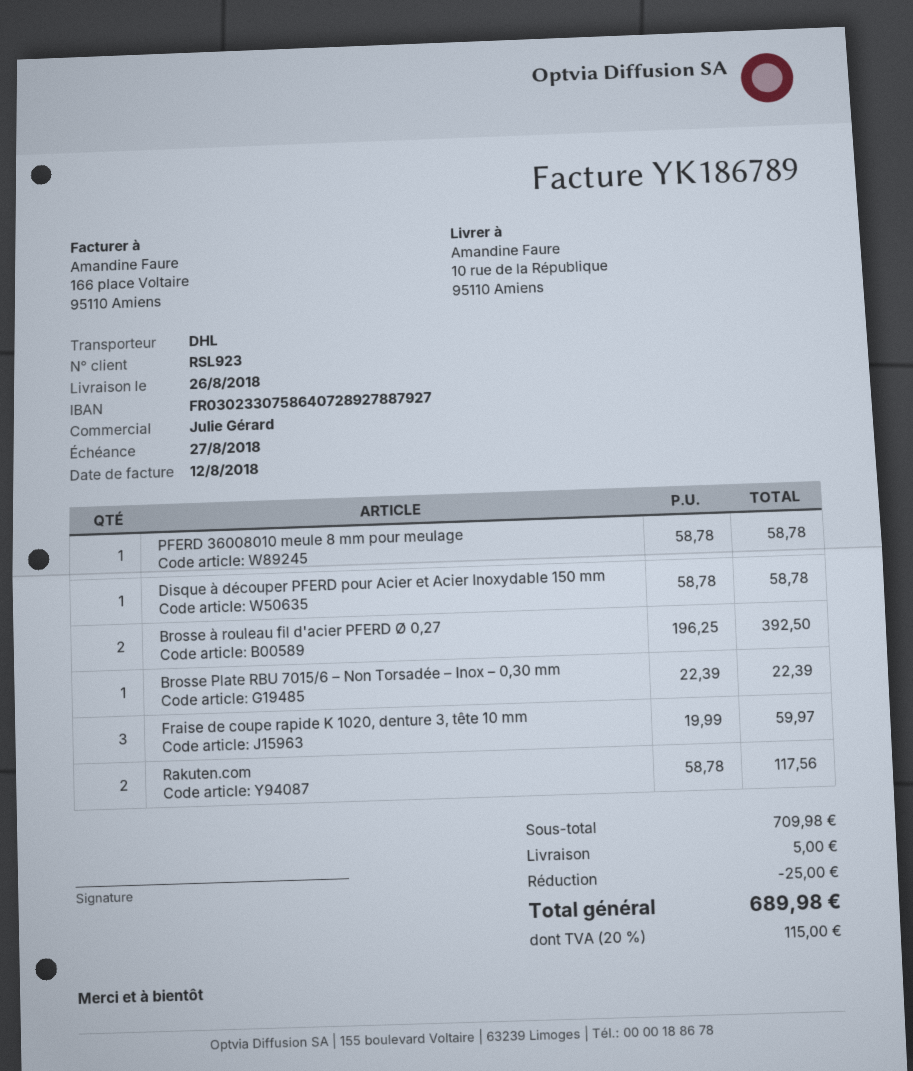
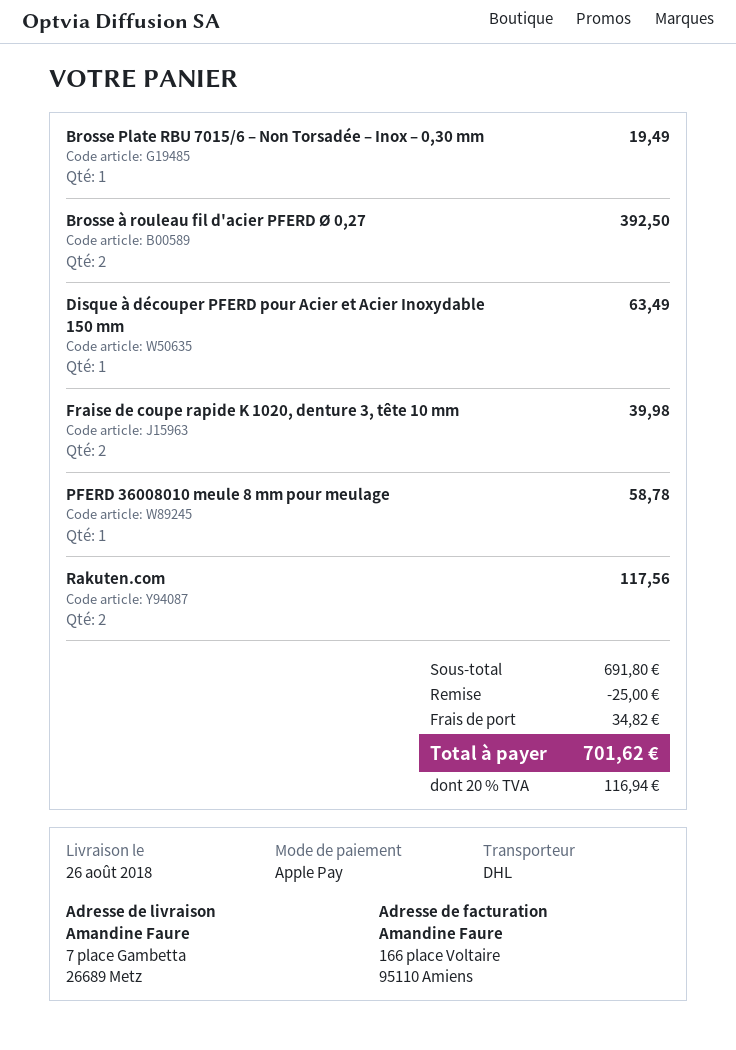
ship to: 10 rue de la République, 95110 Amiens -> 7 place Gambetta, 26689 Metz
Disque à découper PFERD pour Acier et Acier Inoxydable 150 mm: 1 for 58.78 -> 1 for 63.49
Brosse Plate RBU 7015/6 – Non Torsadée – Inox – 0,30 mm: 1 for 22.39 -> 1 for 19.49
Fraise de coupe rapide K 1020, denture 3, tête 10 mm: 3 for 59.97 -> 2 for 39.98
subtotal: 709.98 -> 691.80
shipping: 5.00 -> 34.82
tax: 20% = 115.00 -> 20% = 116.94
total: 689.98 -> 701.62

